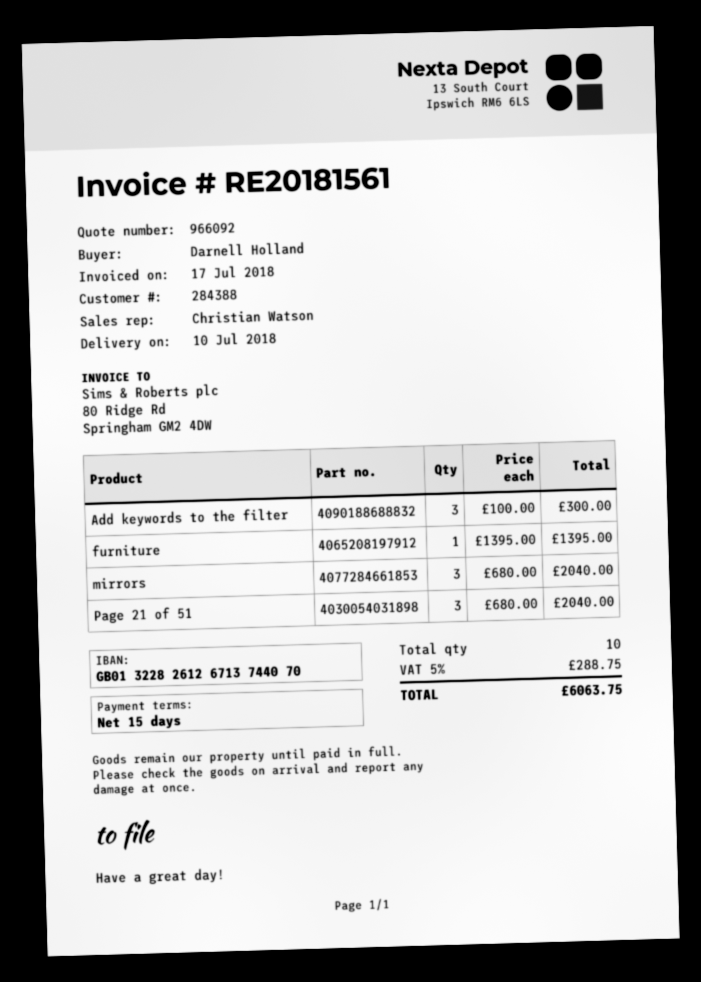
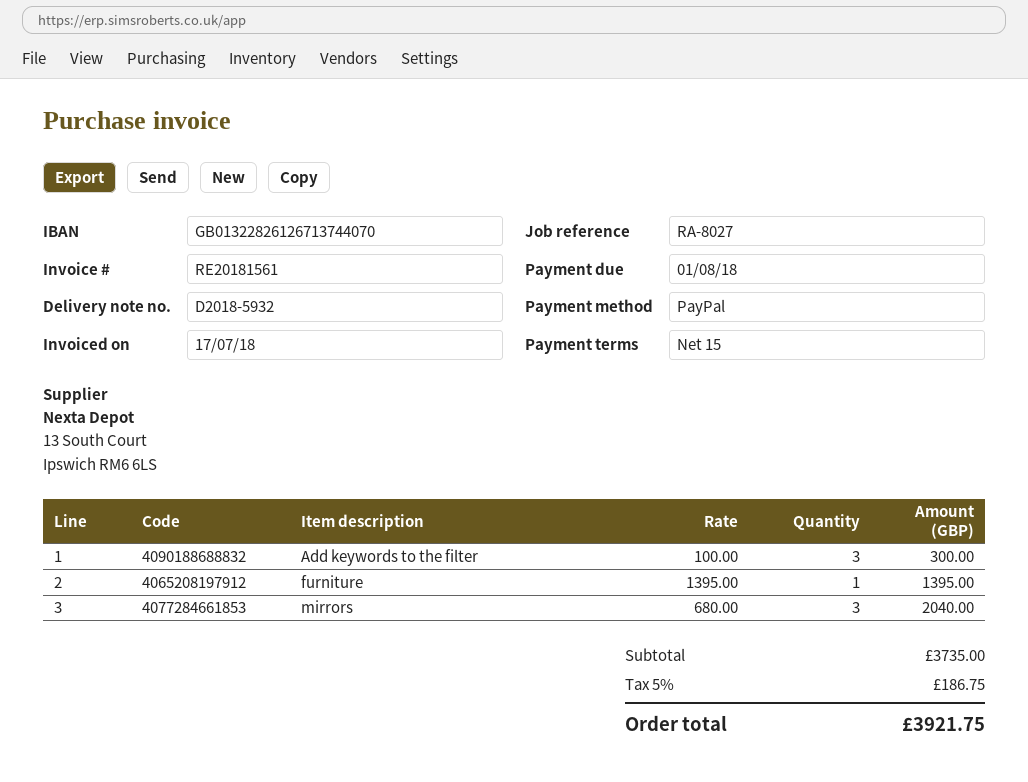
Page 21 of 51: 3 x 680.00 = 2040.00 -> none
tax: 5% = 288.75 -> 5% = 186.75
total: 6063.75 -> 3921.75

